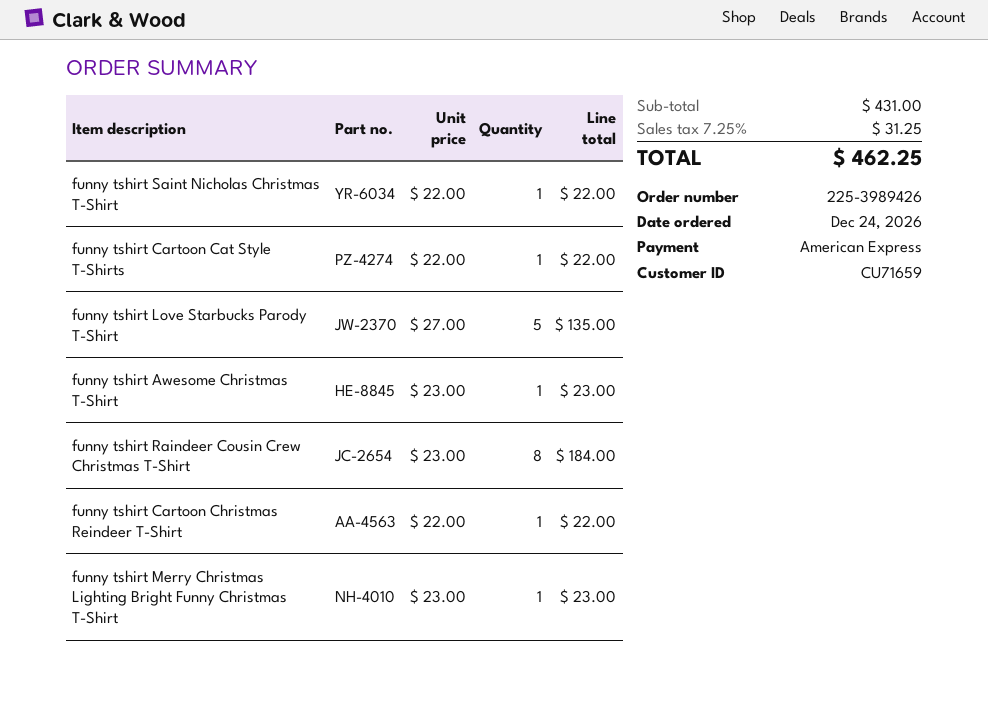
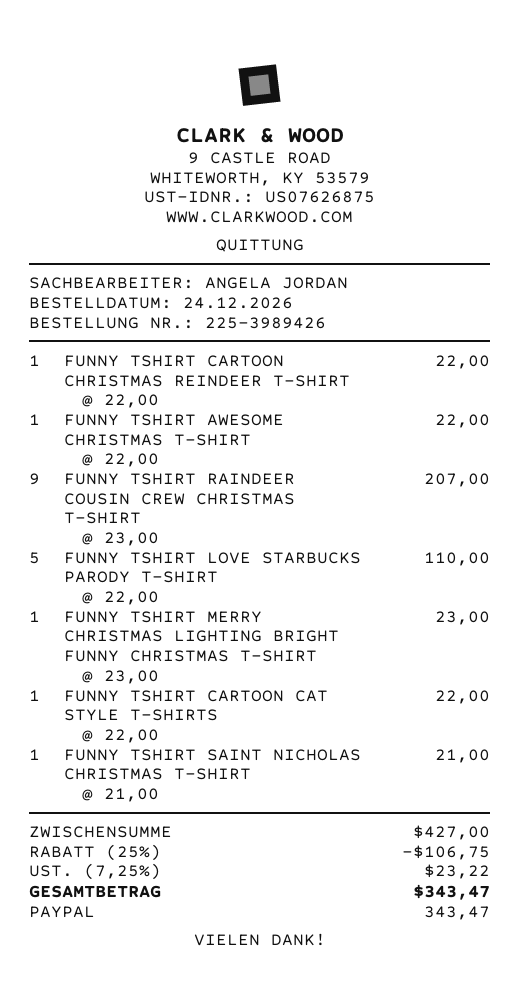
payment method: American Express -> PayPal
funny tshirt Saint Nicholas Christmas T-Shirt: 1 x 22.00 = 22.00 -> 1 x 21.00 = 21.00
funny tshirt Love Starbucks Parody T-Shirt: 5 x 27.00 = 135.00 -> 5 x 22.00 = 110.00
funny tshirt Awesome Christmas T-Shirt: 1 x 23.00 = 23.00 -> 1 x 22.00 = 22.00
funny tshirt Raindeer Cousin Crew Christmas T-Shirt: 8 x 23.00 = 184.00 -> 9 x 23.00 = 207.00
subtotal: 431.00 -> 427.00
discount: none -> 25% = 106.75
tax: 7.25% = 31.25 -> 7.25% = 23.22
total: 462.25 -> 343.47

